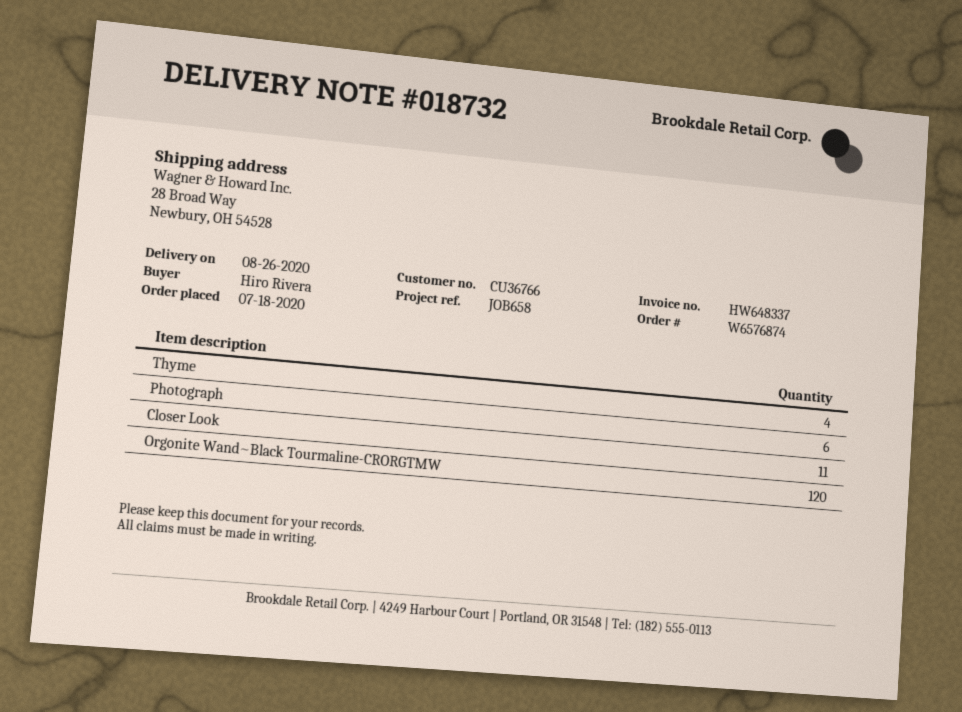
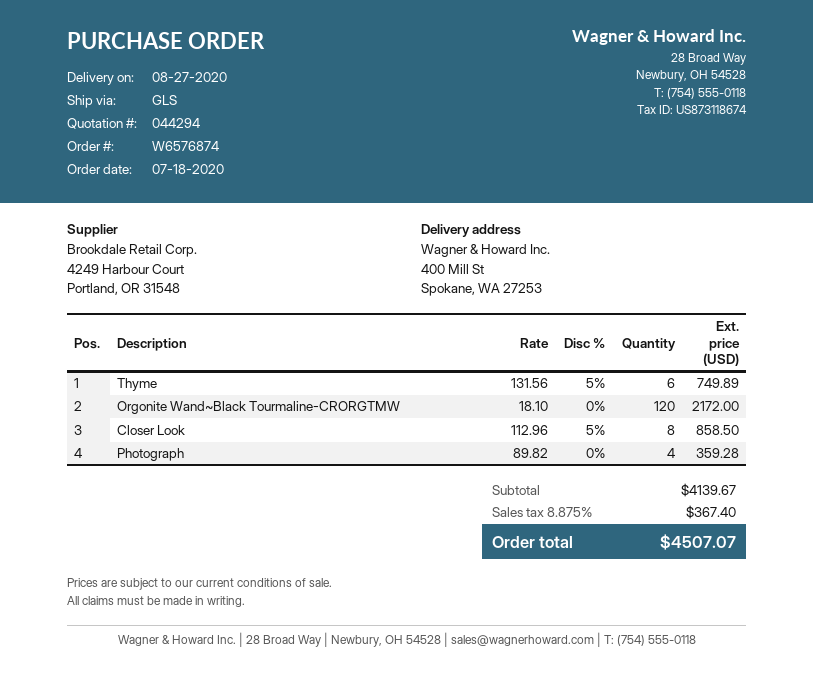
delivery date: 2020-08-26 -> 2020-08-27
ship to: 28 Broad Way, Newbury, OH 54528 -> 400 Mill St, Spokane, WA 27253
Thyme: 4 -> 6
Photograph: 6 -> 4
Closer Look: 11 -> 8

